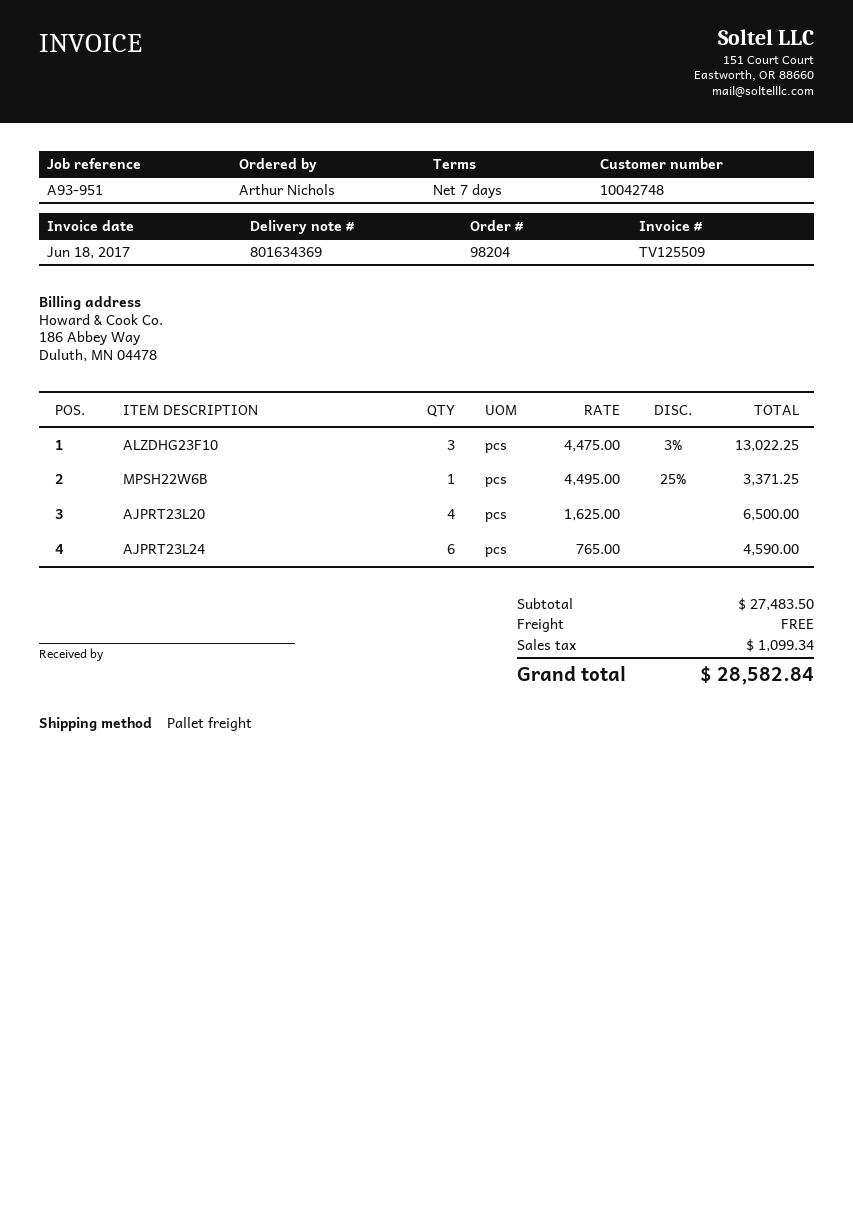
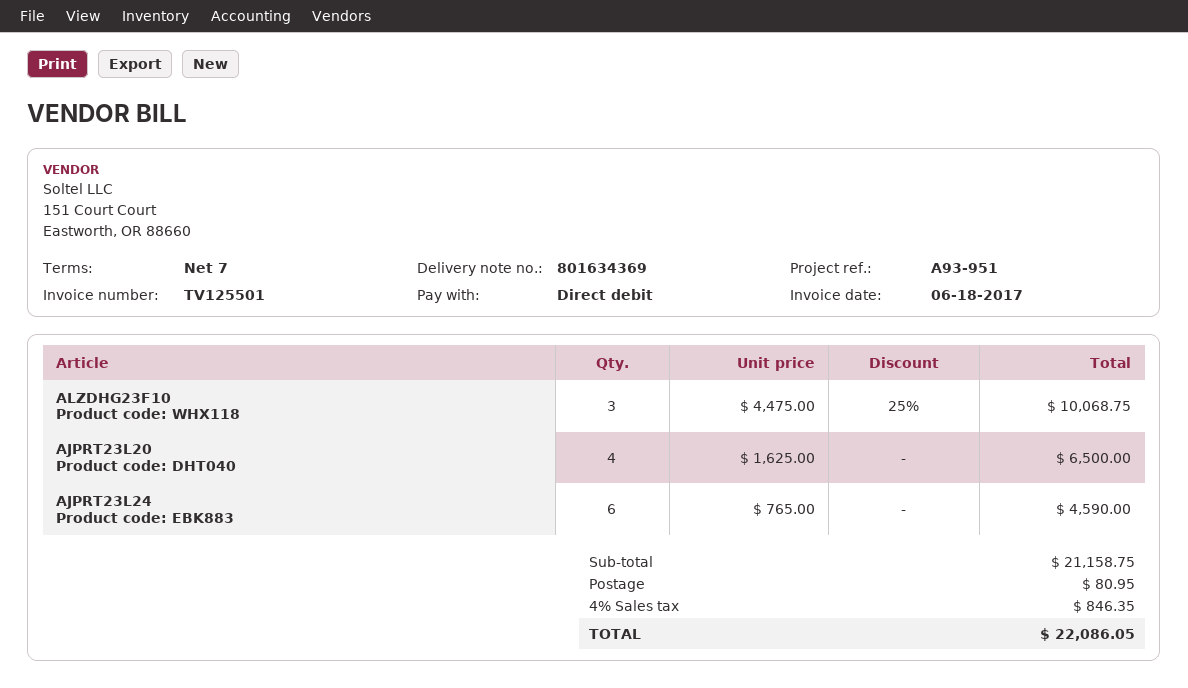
invoice number: TV125509 -> TV125501
ALZDHG23F10: 3 x 4475.00 - 3% = 13022.25 -> 3 x 4475.00 - 25% = 10068.75
MPSH22W6B: 1 x 4495.00 - 25% = 3371.25 -> none
subtotal: 27483.50 -> 21158.75
shipping: 0.00 -> 80.95
tax: 1099.34 -> 846.35
total: 28582.84 -> 22086.05

